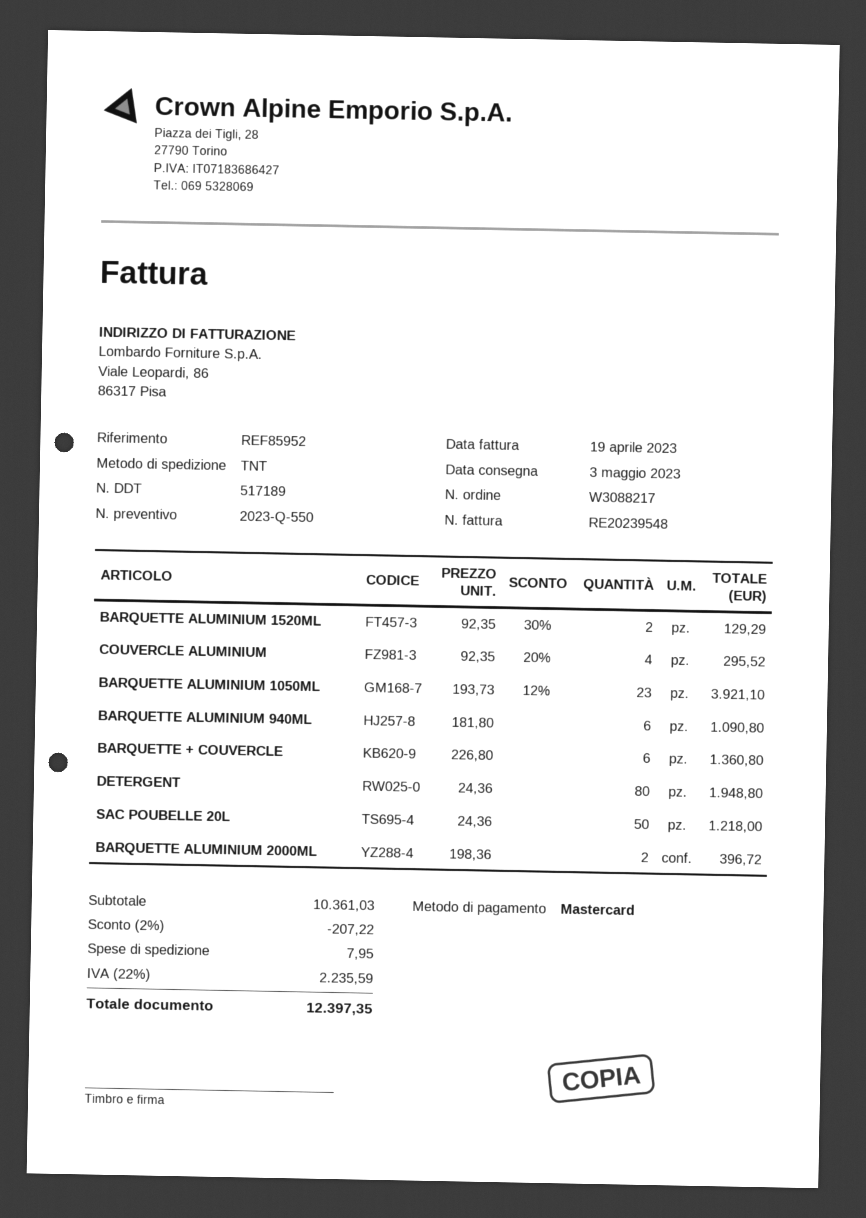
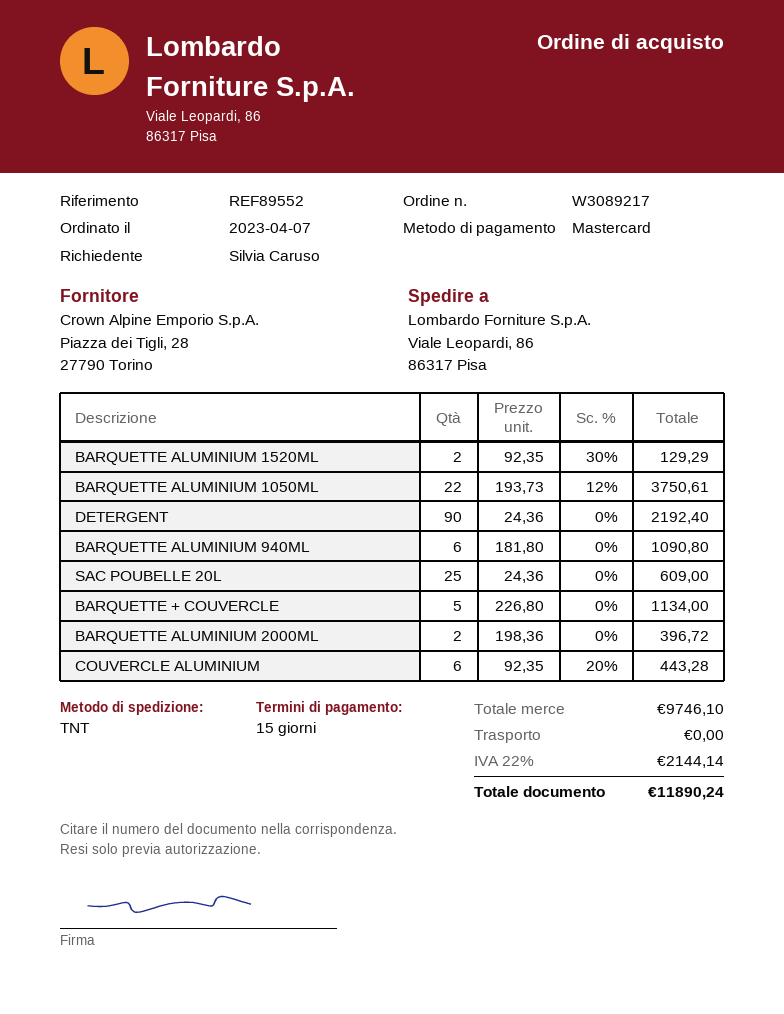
order number: W3088217 -> W3089217
reference: REF85952 -> REF89552
COUVERCLE ALUMINIUM: 4 x 92.35 - 20% = 295.52 -> 6 x 92.35 - 20% = 443.28
BARQUETTE ALUMINIUM 1050ML: 23 x 193.73 - 12% = 3921.10 -> 22 x 193.73 - 12% = 3750.61
BARQUETTE + COUVERCLE: 6 x 226.80 = 1360.80 -> 5 x 226.80 = 1134.00
DETERGENT: 80 x 24.36 = 1948.80 -> 90 x 24.36 = 2192.40
SAC POUBELLE 20L: 50 x 24.36 = 1218.00 -> 25 x 24.36 = 609.00
subtotal: 10361.03 -> 9746.10
discount: 2% = 207.22 -> none
shipping: 7.95 -> 0.00
tax: 22% = 2235.59 -> 22% = 2144.14
total: 12397.35 -> 11890.24

